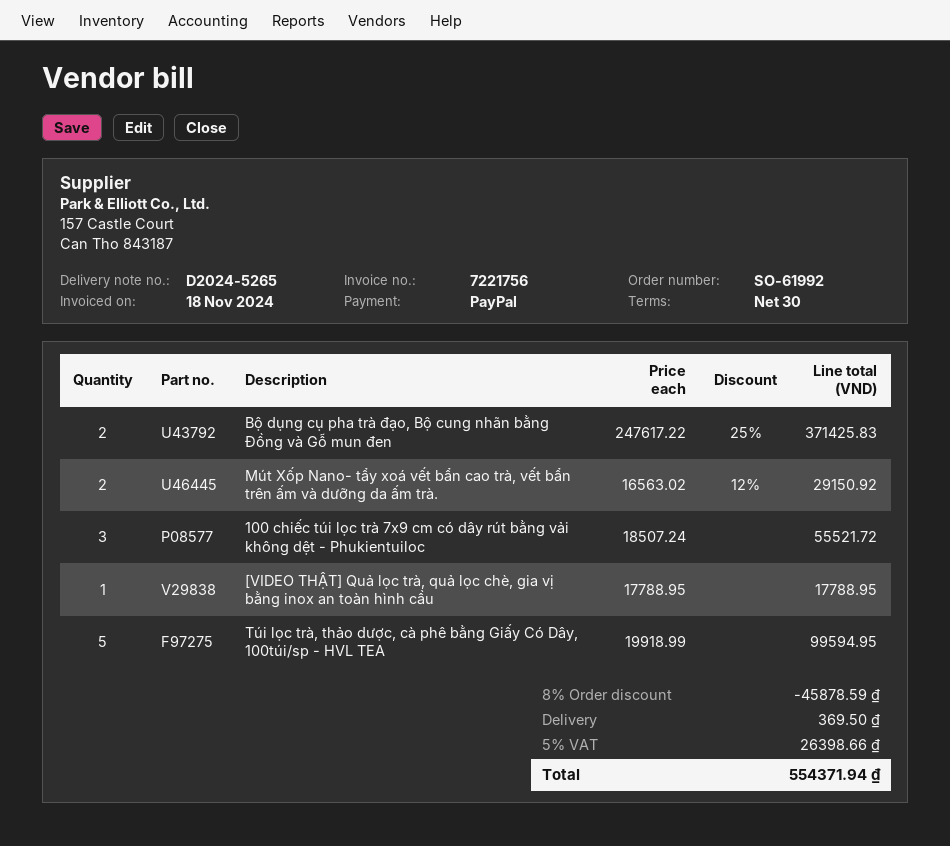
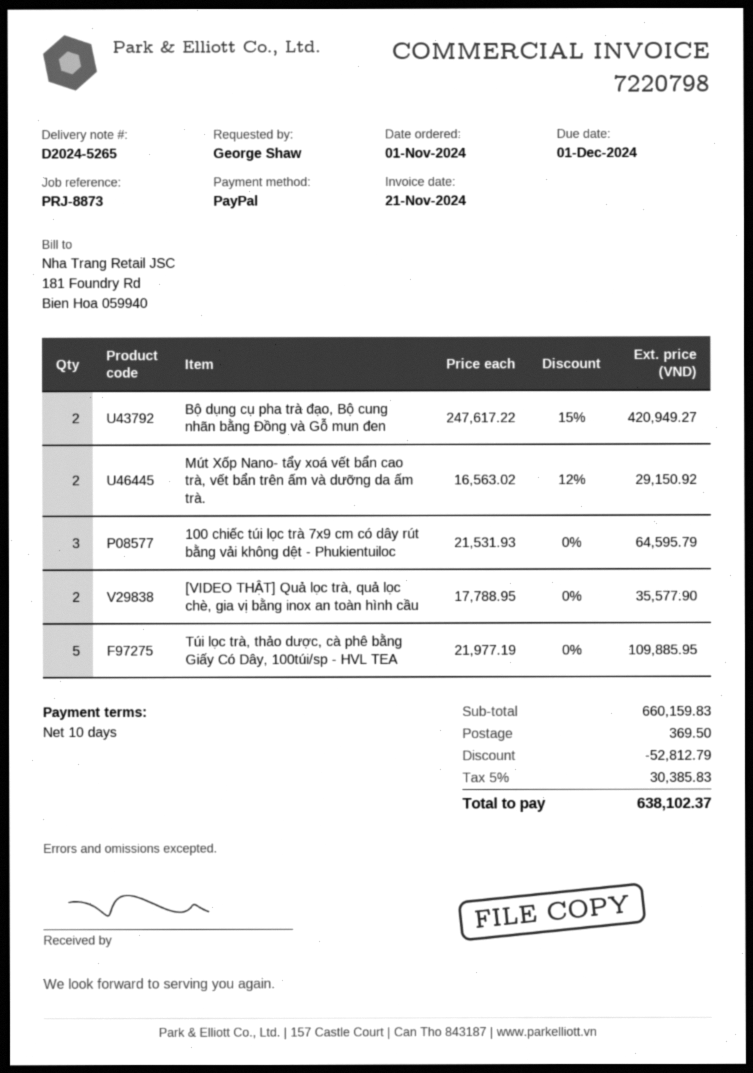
invoice number: 7221756 -> 7220798
invoice date: 2024-11-18 -> 2024-11-21
payment terms: 30 days -> 10 days
Bộ dụng cụ pha trà đạo, Bộ cung nhãn bằng Đồng và Gỗ mun đen: 2 x 247617.22 - 25% = 371425.83 -> 2 x 247617.22 - 15% = 420949.27
100 chiếc túi lọc trà 7x9 cm có dây rút bằng vải không dệt - Phukientuiloc: 3 x 18507.24 = 55521.72 -> 3 x 21531.93 = 64595.79
[VIDEO THẬT] Quả lọc trà, quả lọc chè, gia vị bằng inox an toàn hình cầu: 1 x 17788.95 = 17788.95 -> 2 x 17788.95 = 35577.90
Túi lọc trà, thảo dược, cà phê bằng Giấy Có Dây, 100túi/sp - HVL TEA: 5 x 19918.99 = 99594.95 -> 5 x 21977.19 = 109885.95
discount: 45878.59 -> 52812.79
tax: 5% = 26398.66 -> 5% = 30385.83
total: 554371.94 -> 638102.37

